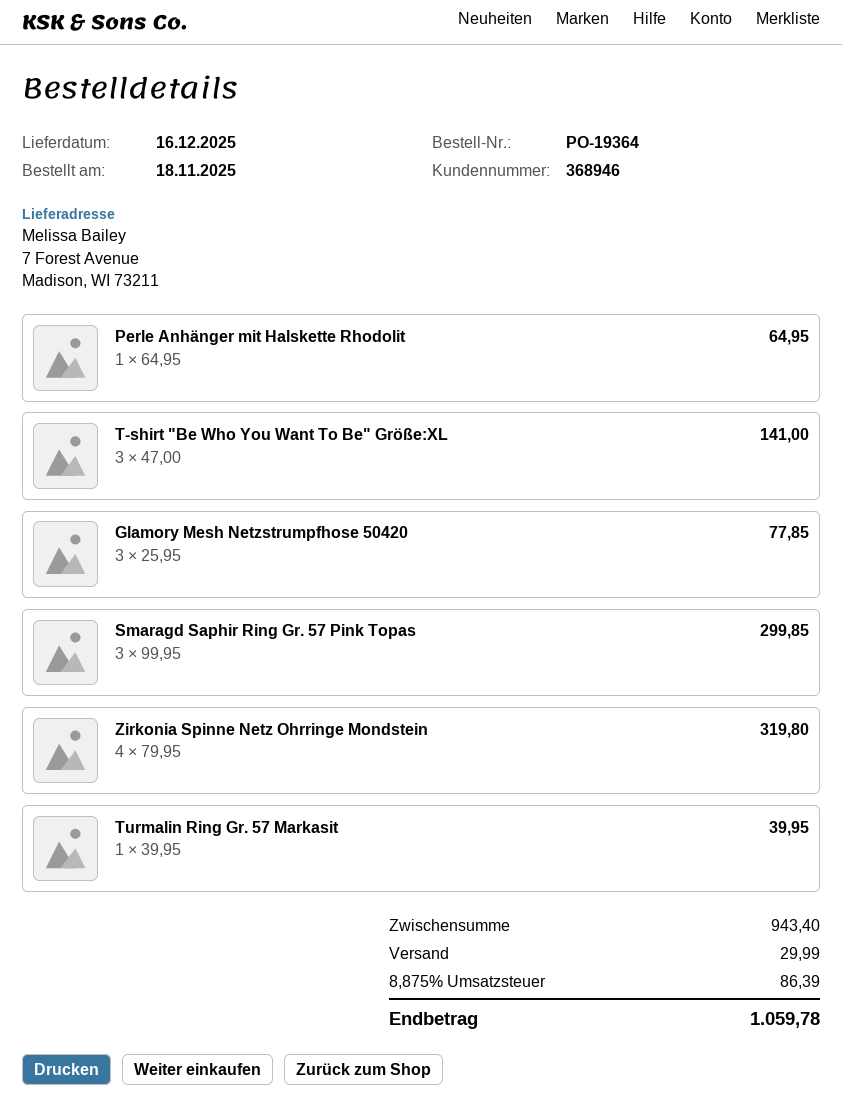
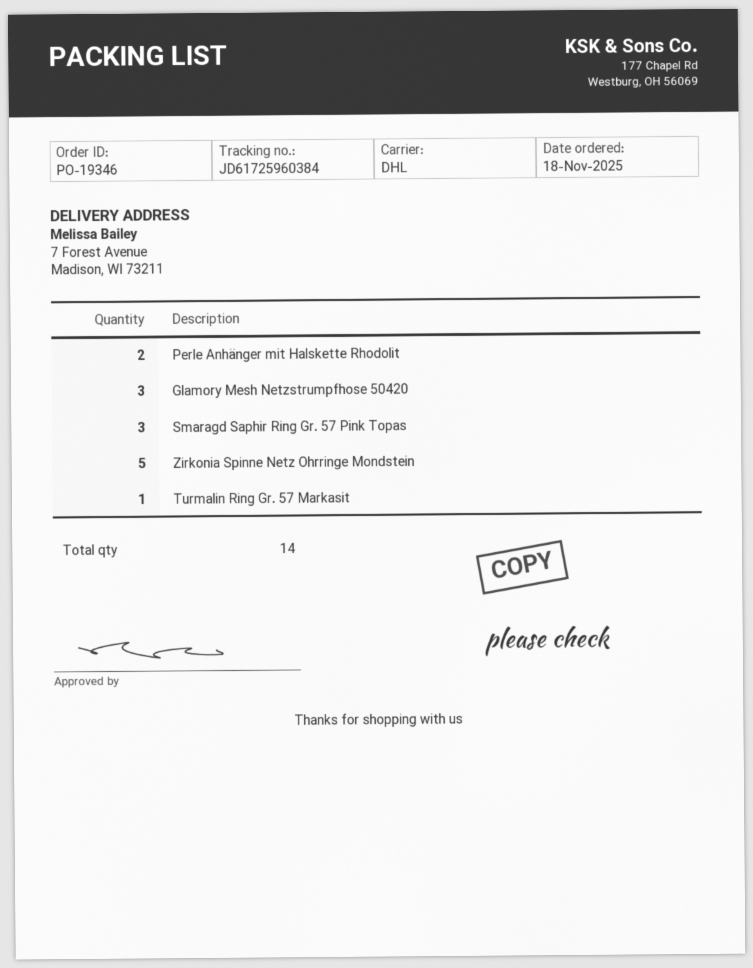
order number: PO-19364 -> PO-19346
Perle Anhänger mit Halskette Rhodolit: 1 -> 2
T-shirt "Be Who You Want To Be" Größe:XL: 3 -> none
Zirkonia Spinne Netz Ohrringe Mondstein: 4 -> 5

